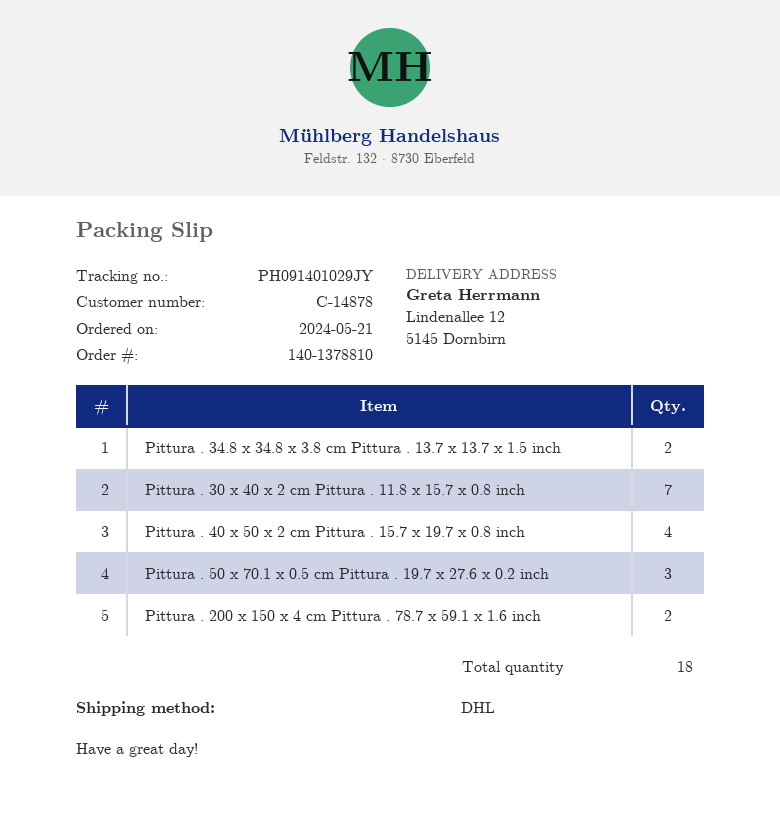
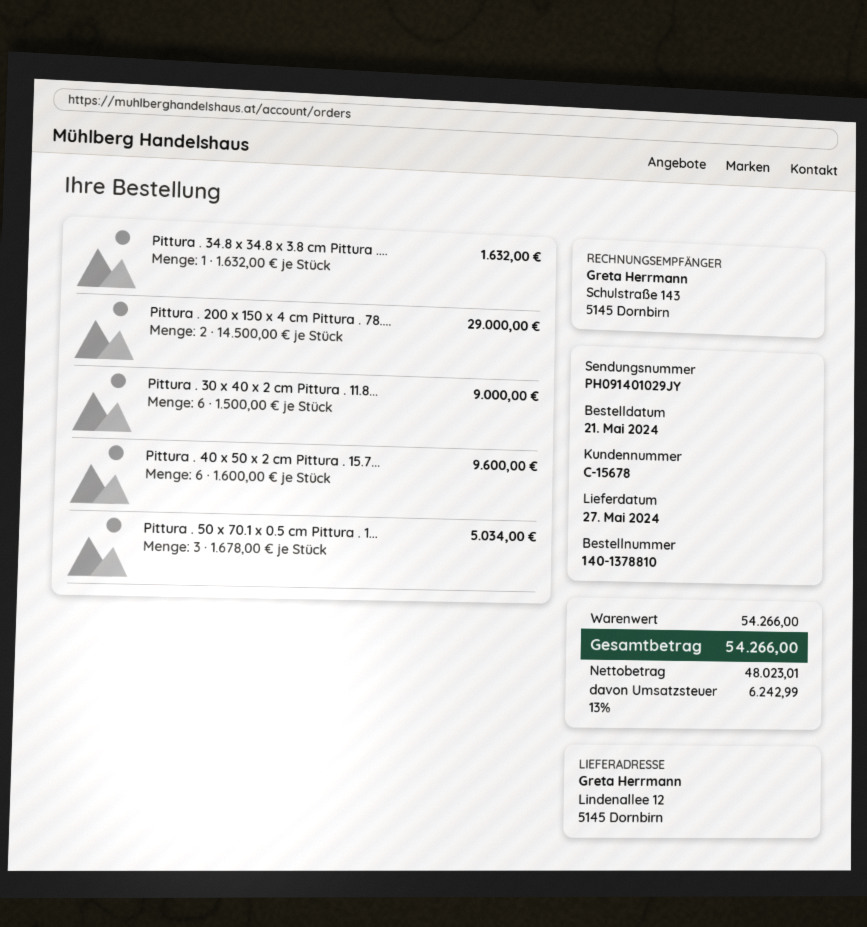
customer number: C-14878 -> C-15678
Pittura . 34.8 x 34.8 x 3.8 cm Pittura . 13.7 x 13.7 x 1.5 inch: 2 -> 1
Pittura . 30 x 40 x 2 cm Pittura . 11.8 x 15.7 x 0.8 inch: 7 -> 6
Pittura . 40 x 50 x 2 cm Pittura . 15.7 x 19.7 x 0.8 inch: 4 -> 6

